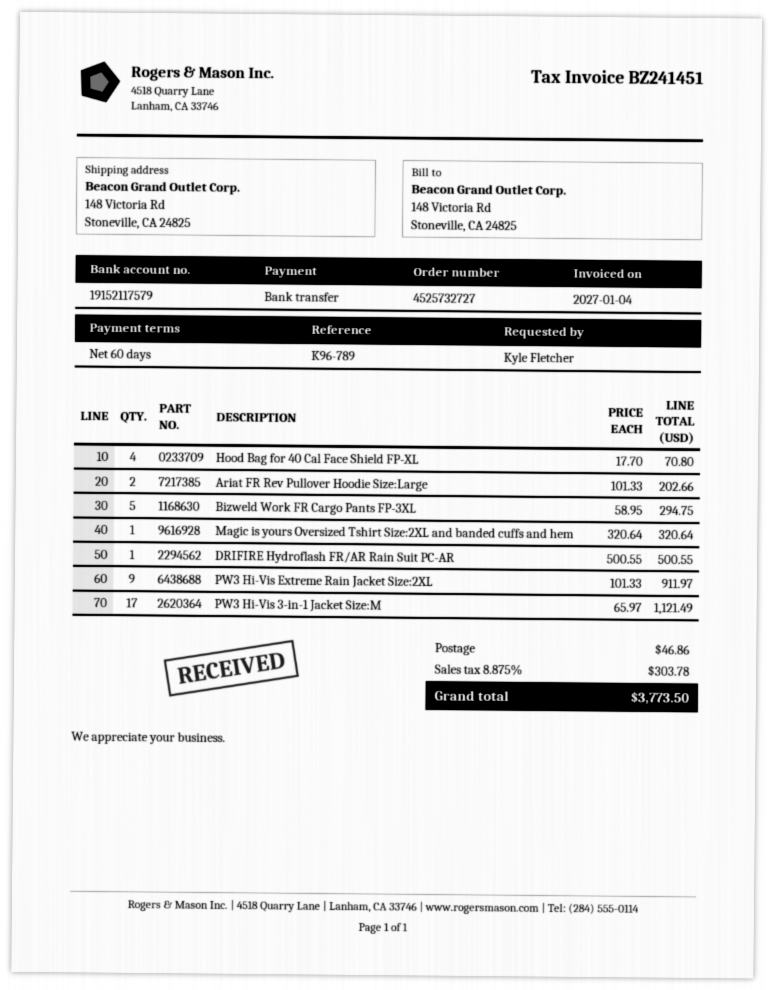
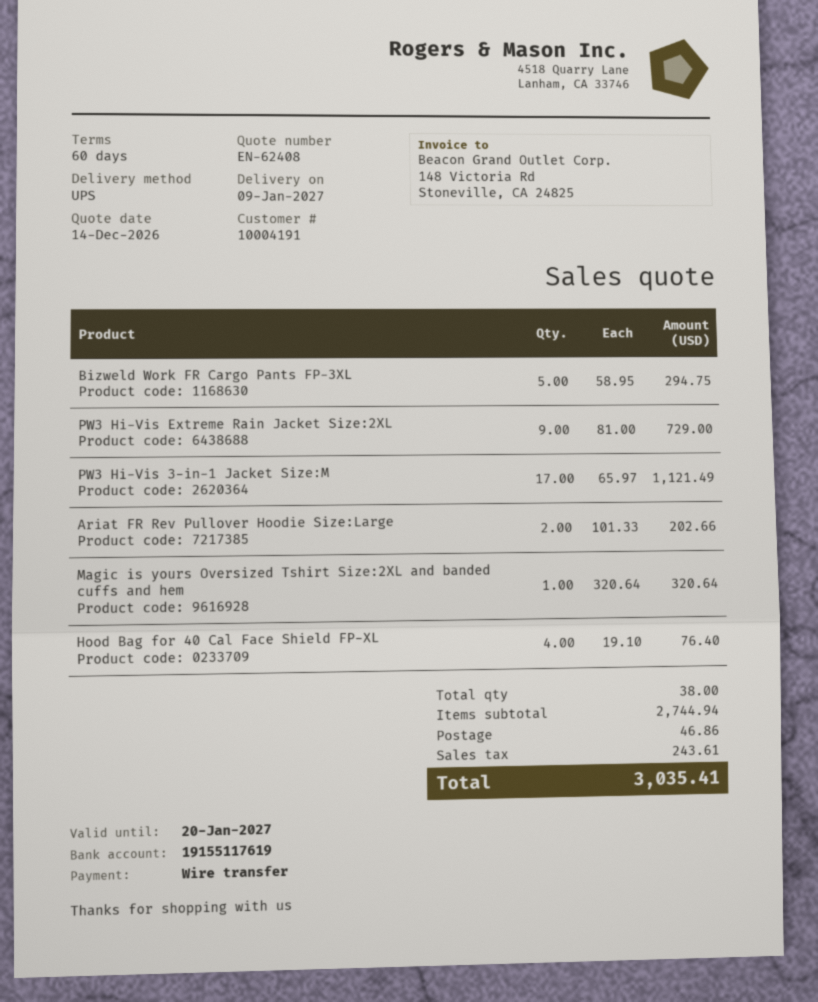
bank account: 19152117579 -> 19155117619
Hood Bag for 40 Cal Face Shield FP-XL: 4 x 17.70 = 70.80 -> 4 x 19.10 = 76.40
DRIFIRE Hydroflash FR/AR Rain Suit PC-AR: 1 x 500.55 = 500.55 -> none
PW3 Hi-Vis Extreme Rain Jacket Size:2XL: 9 x 101.33 = 911.97 -> 9 x 81.00 = 729.00
tax: 303.78 -> 243.61
total: 3773.50 -> 3035.41

